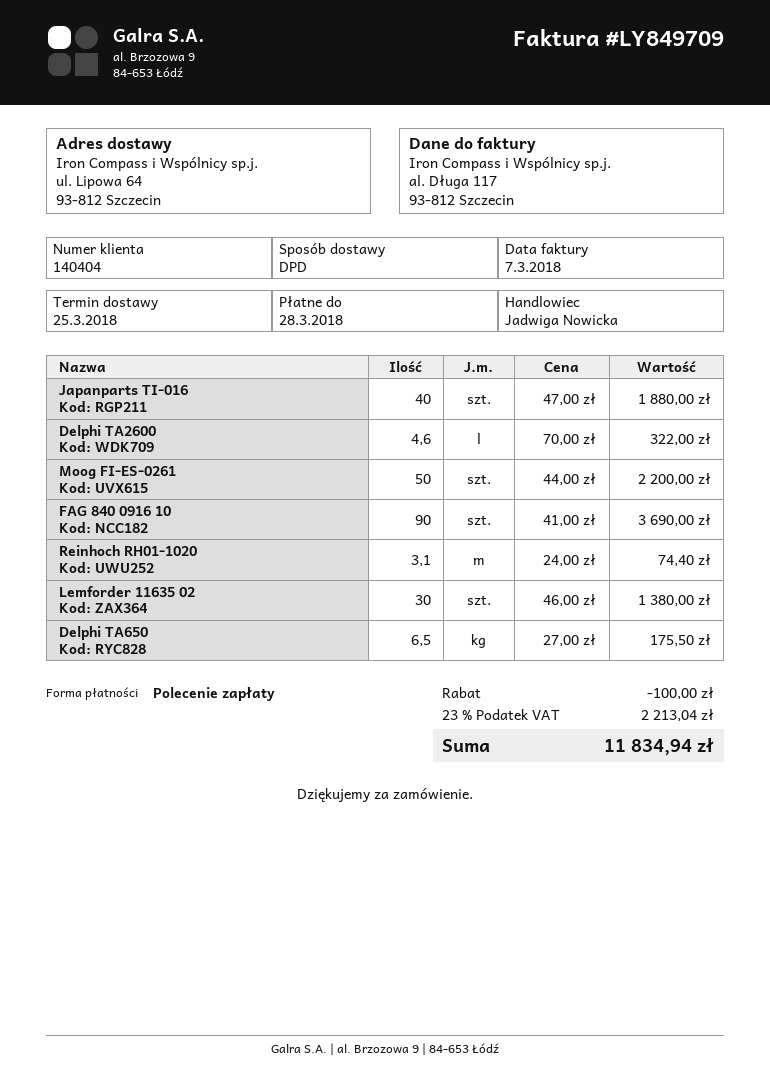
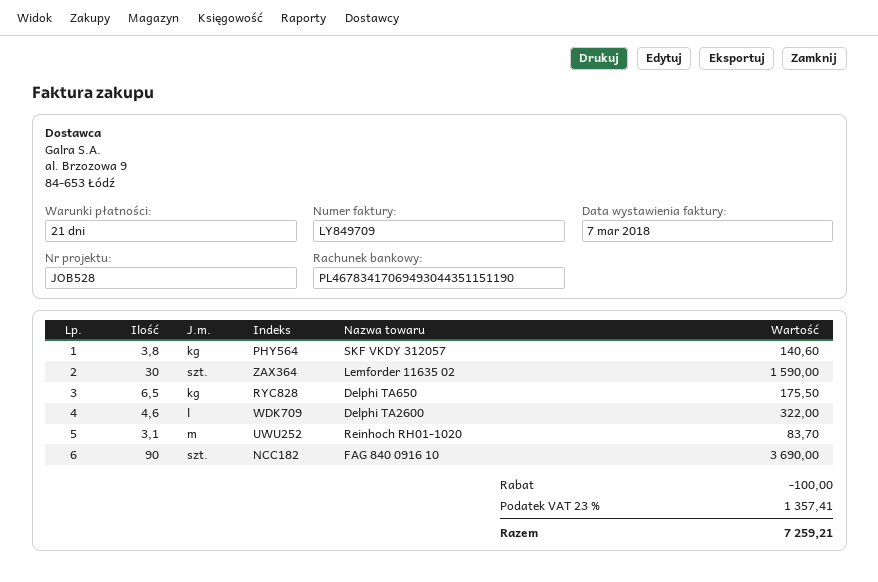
Japanparts TI-016: 40 for 1880.00 -> none
Moog FI-ES-0261: 50 for 2200.00 -> none
Reinhoch RH01-1020: 3.1 for 74.40 -> 3.1 for 83.70
Lemforder 11635 02: 30 for 1380.00 -> 30 for 1590.00
SKF VKDY 312057: none -> 3.8 for 140.60
tax: 23% = 2213.04 -> 23% = 1357.41
total: 11834.94 -> 7259.21

